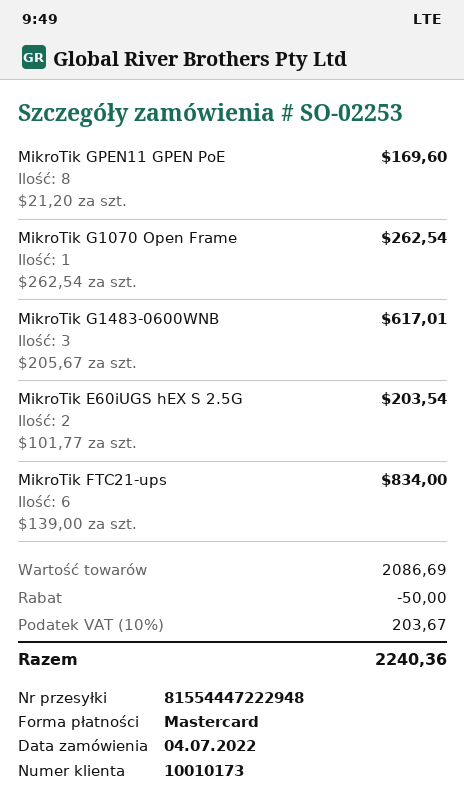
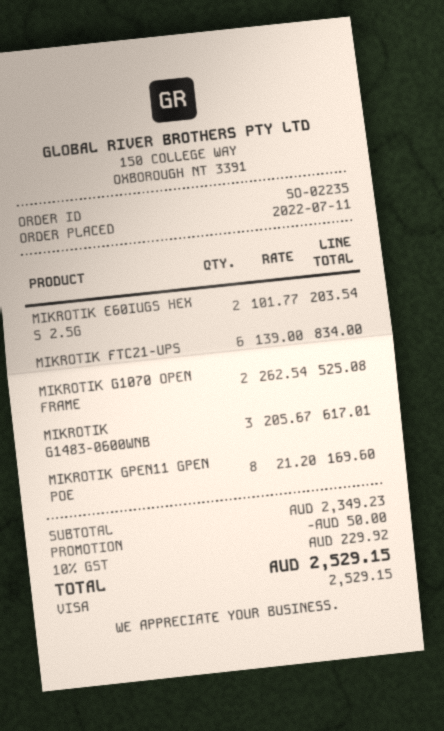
order number: SO-02253 -> SO-02235
order date: 2022-07-04 -> 2022-07-11
payment method: Mastercard -> Visa
MikroTik G1070 Open Frame: 1 x 262.54 = 262.54 -> 2 x 262.54 = 525.08
subtotal: 2086.69 -> 2349.23
tax: 10% = 203.67 -> 10% = 229.92
total: 2240.36 -> 2529.15

